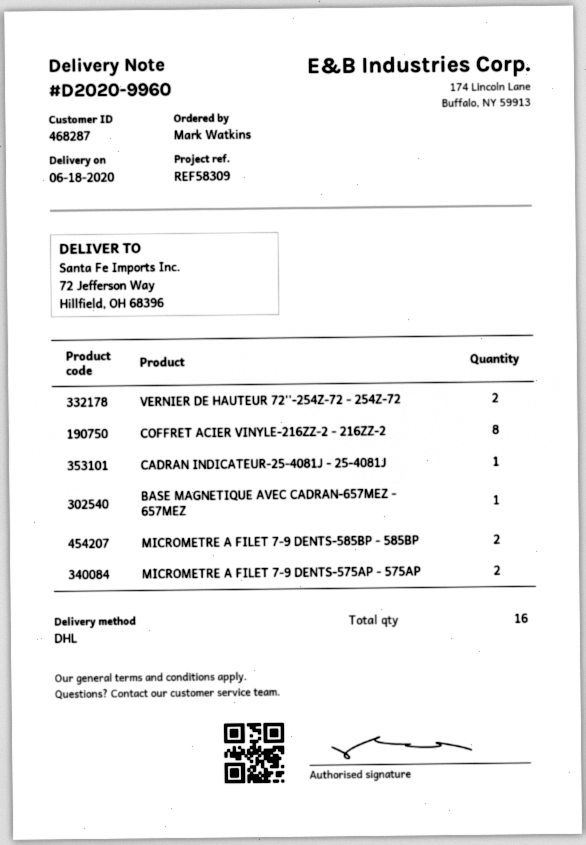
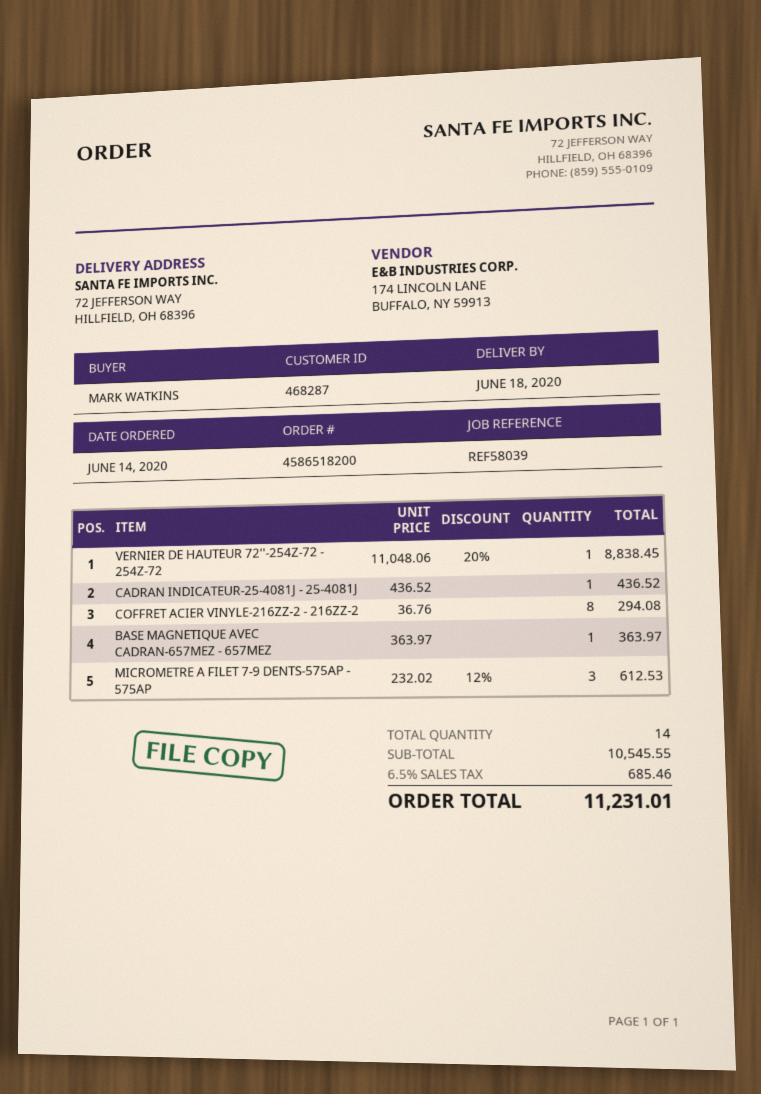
reference: REF58309 -> REF58039
VERNIER DE HAUTEUR 72''-254Z-72 - 254Z-72: 2 -> 1
MICROMETRE A FILET 7-9 DENTS-585BP - 585BP: 2 -> none
MICROMETRE A FILET 7-9 DENTS-575AP - 575AP: 2 -> 3
total quantity: 16 -> 14

